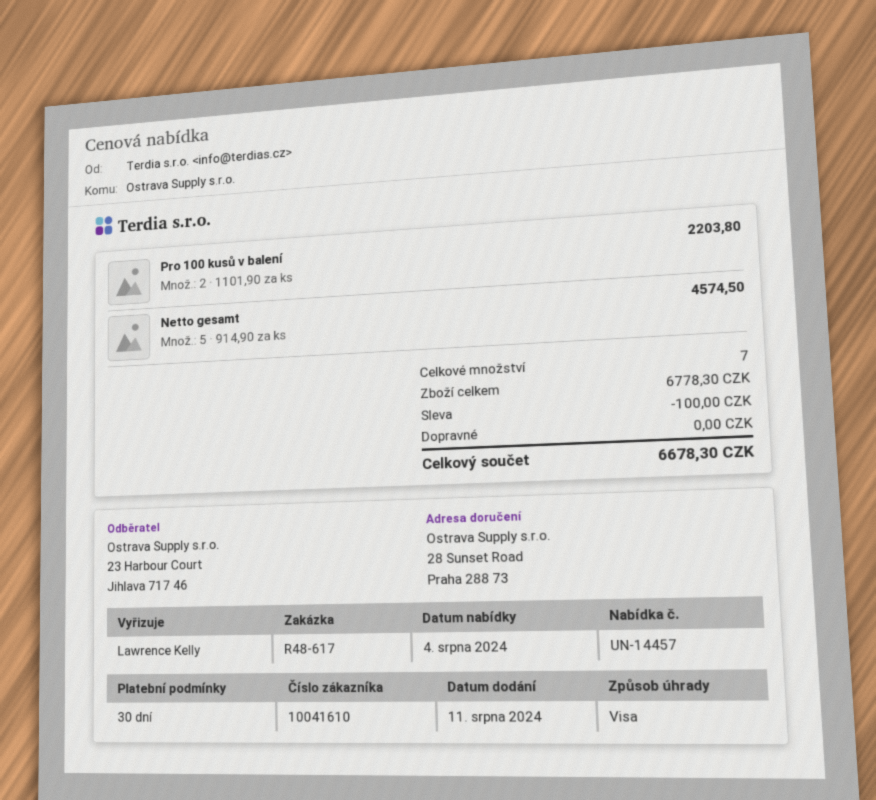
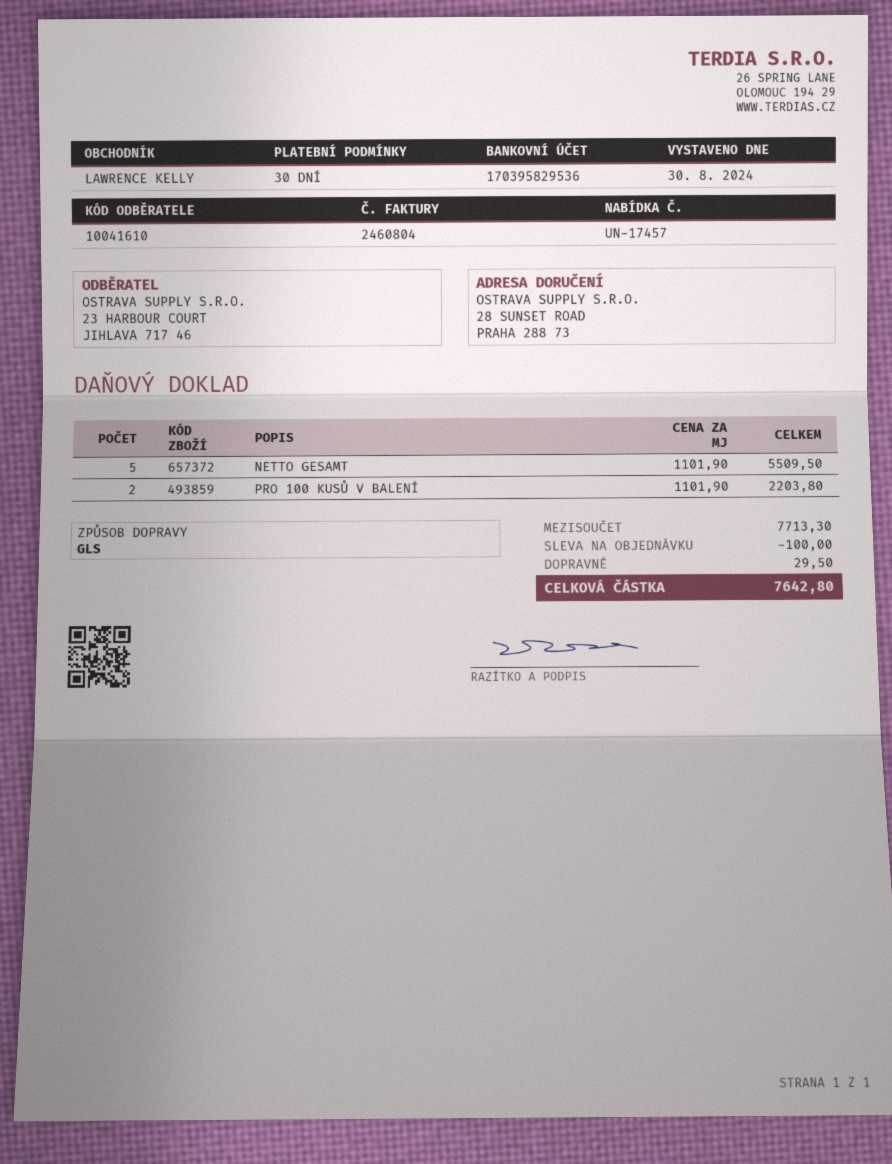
quote number: UN-14457 -> UN-17457
Netto gesamt: 5 x 914.90 = 4574.50 -> 5 x 1101.90 = 5509.50
subtotal: 6778.30 -> 7713.30
shipping: 0.00 -> 29.50
total: 6678.30 -> 7642.80

